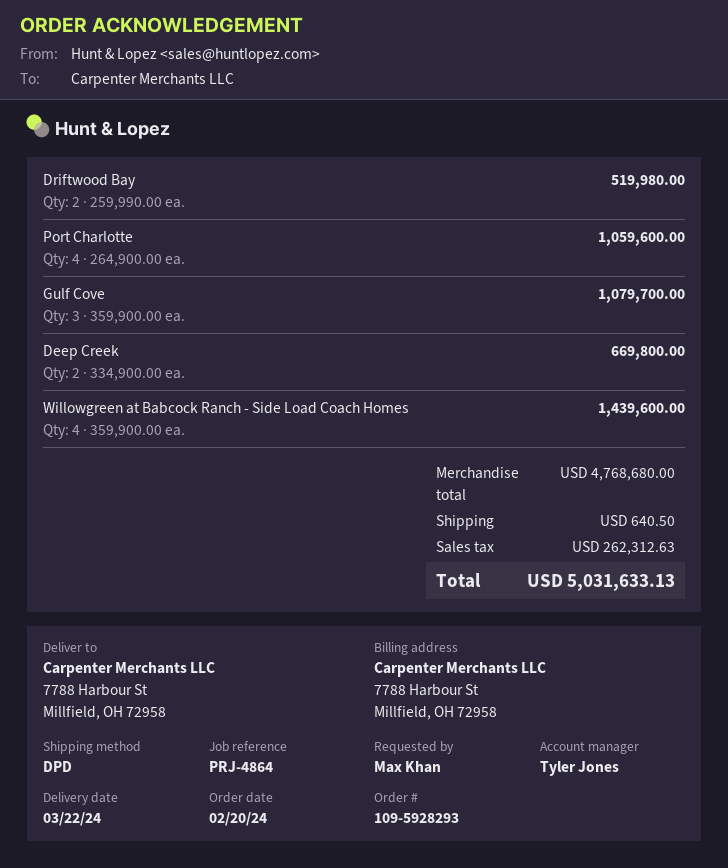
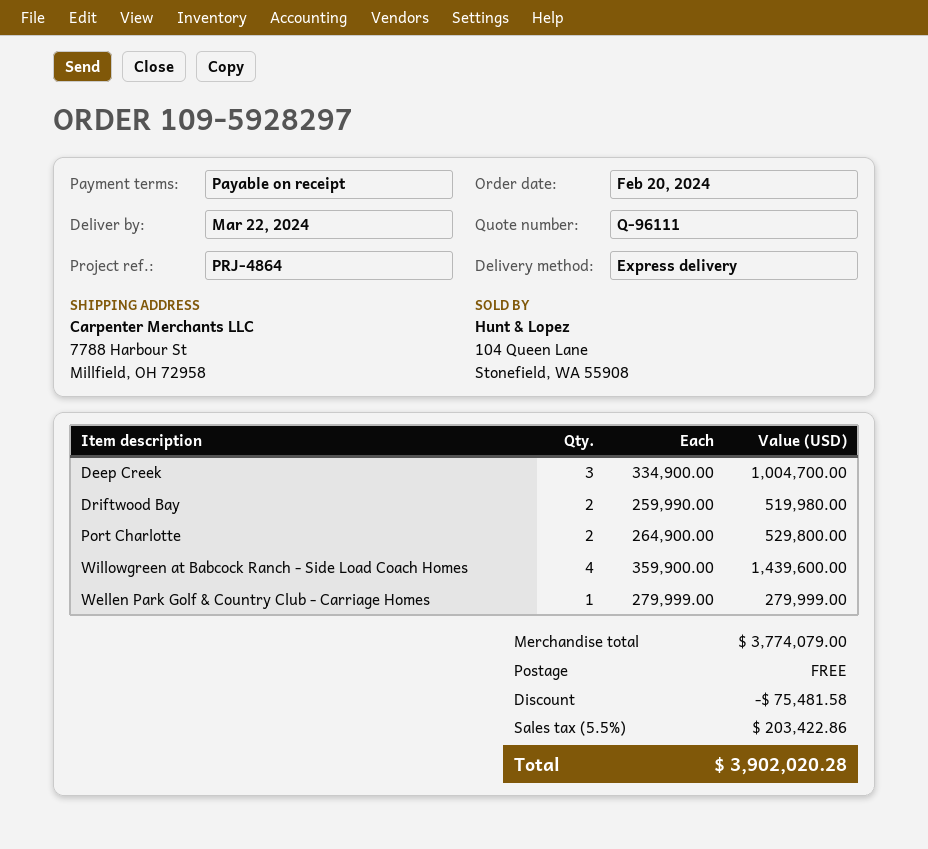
order number: 109-5928293 -> 109-5928297
shipping method: DPD -> express
Port Charlotte: 4 x 264900.00 = 1059600.00 -> 2 x 264900.00 = 529800.00
Gulf Cove: 3 x 359900.00 = 1079700.00 -> none
Deep Creek: 2 x 334900.00 = 669800.00 -> 3 x 334900.00 = 1004700.00
Wellen Park Golf & Country Club - Carriage Homes: none -> 1 x 279999.00 = 279999.00
subtotal: 4768680.00 -> 3774079.00
discount: none -> 75481.58
shipping: 640.50 -> 0.00
tax: 262312.63 -> 203422.86
total: 5031633.13 -> 3902020.28

